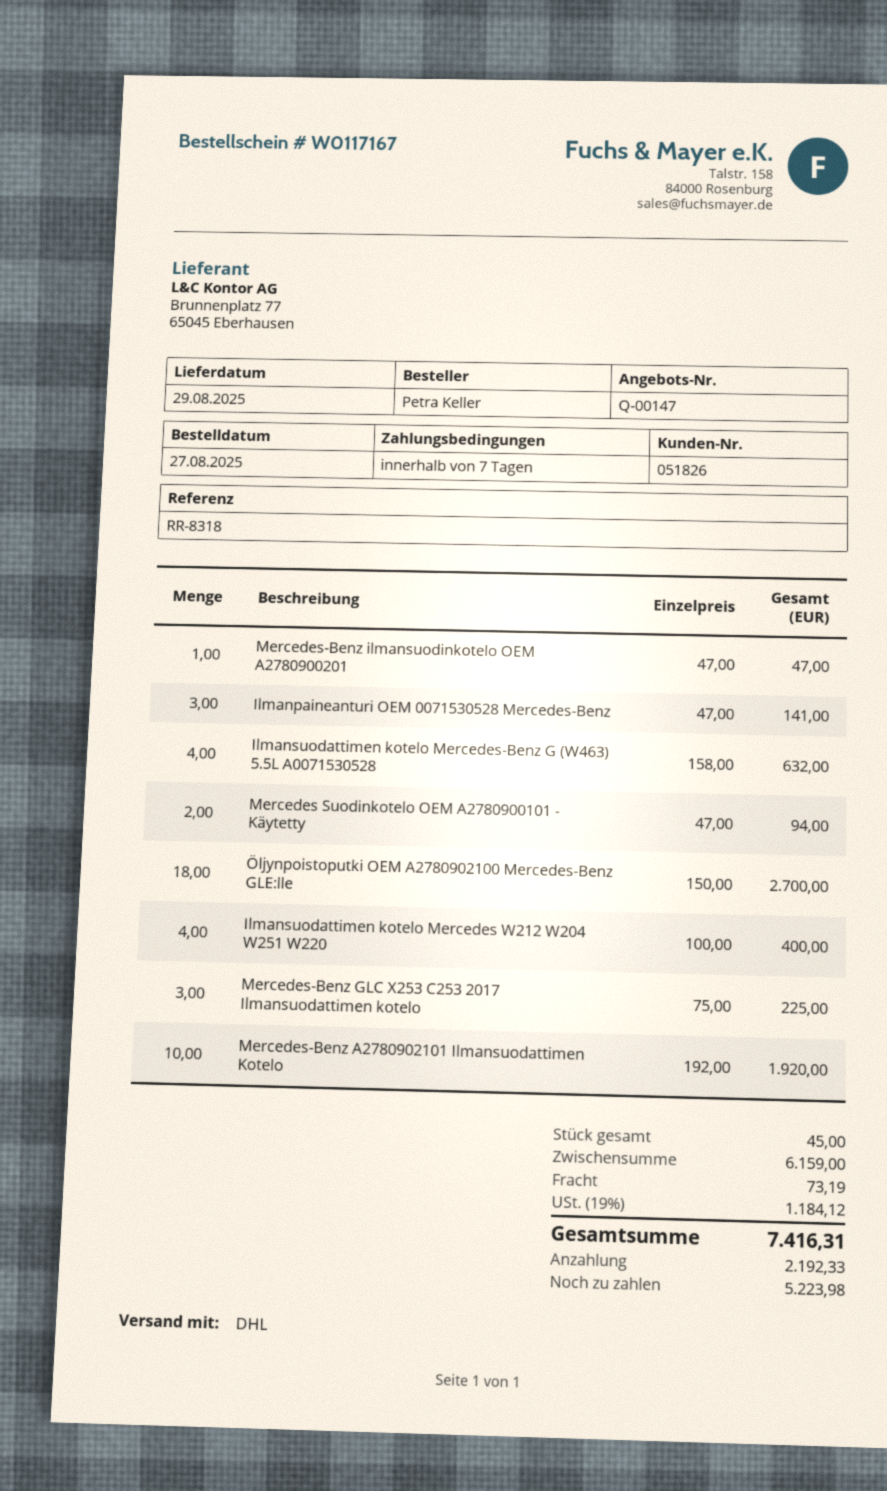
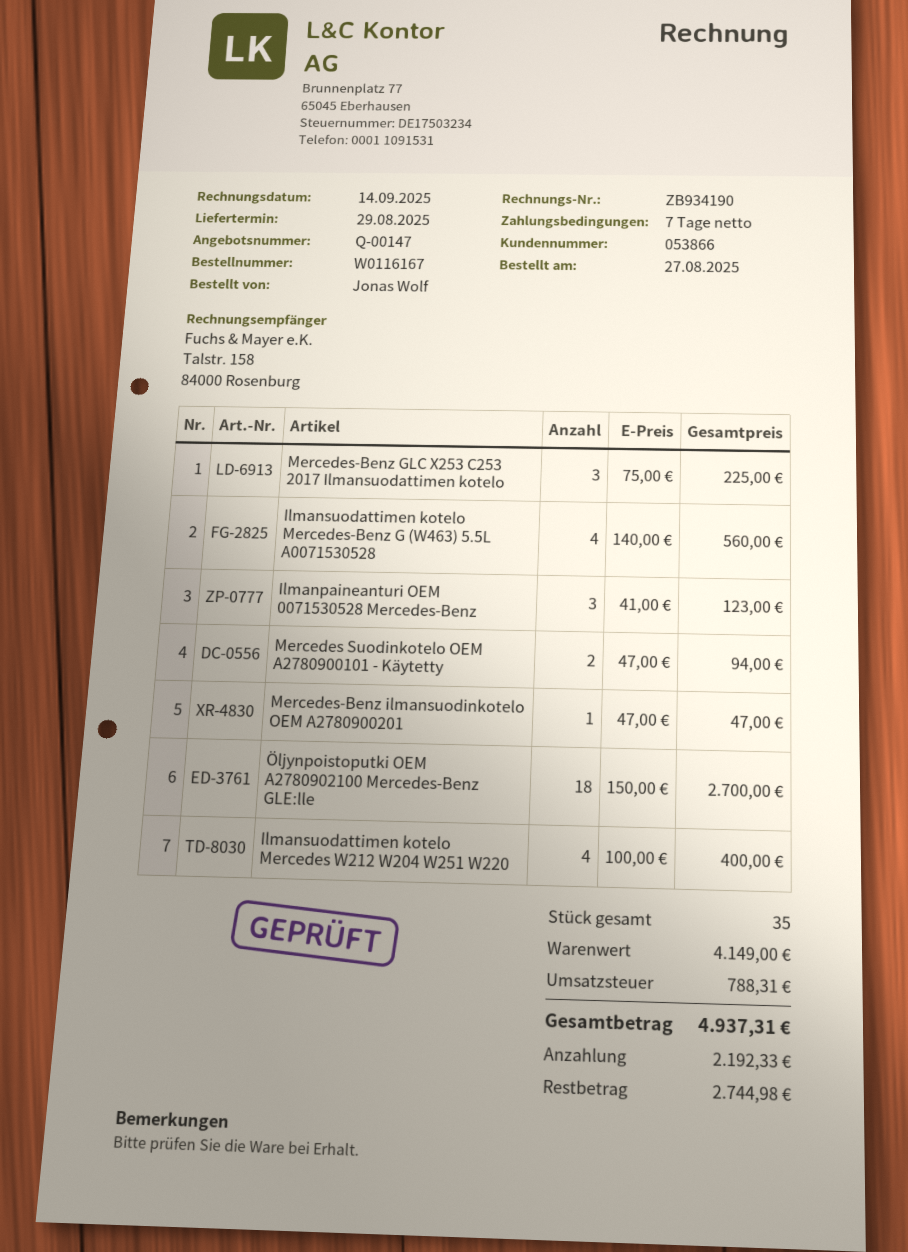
order number: W0117167 -> W0116167
customer number: 051826 -> 053866
ordered by: Petra Keller -> Jonas Wolf
Ilmanpaineanturi OEM 0071530528 Mercedes-Benz: 3 x 47.00 = 141.00 -> 3 x 41.00 = 123.00
Ilmansuodattimen kotelo Mercedes-Benz G (W463) 5.5L A0071530528: 4 x 158.00 = 632.00 -> 4 x 140.00 = 560.00
Mercedes-Benz A2780902101 Ilmansuodattimen Kotelo: 10 x 192.00 = 1920.00 -> none
total quantity: 45 -> 35
subtotal: 6159.00 -> 4149.00
shipping: 73.19 -> none
tax: 1184.12 -> 788.31
total: 7416.31 -> 4937.31
balance: 5223.98 -> 2744.98

